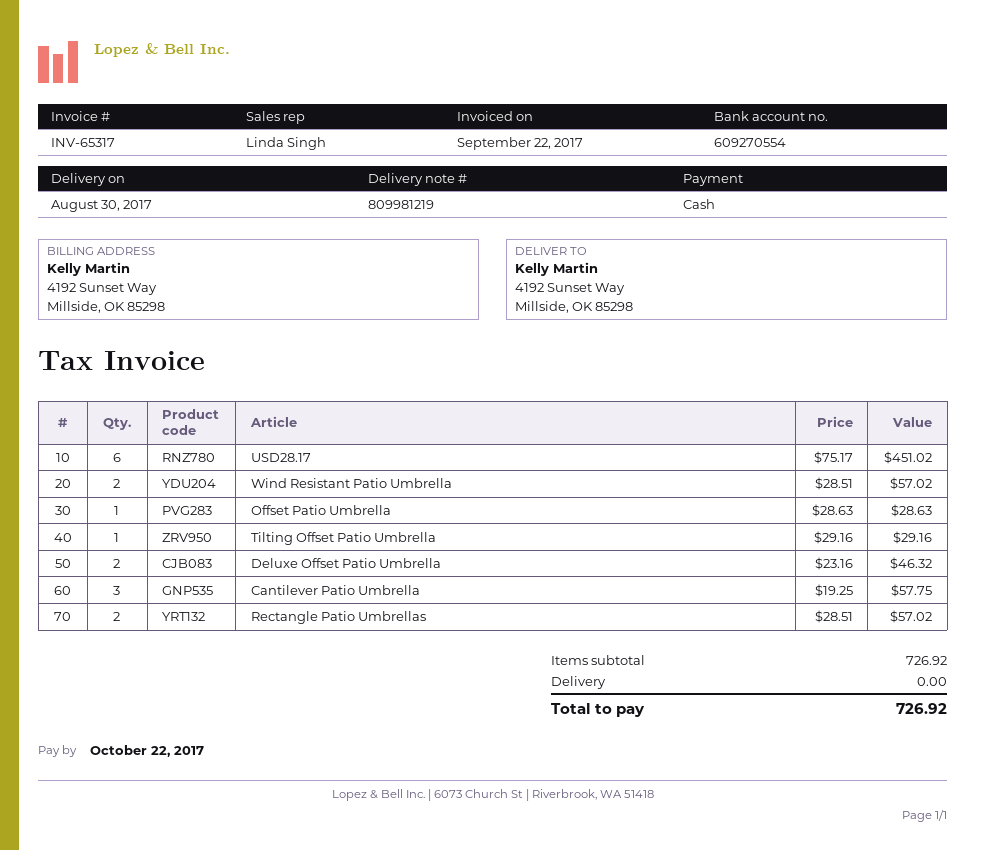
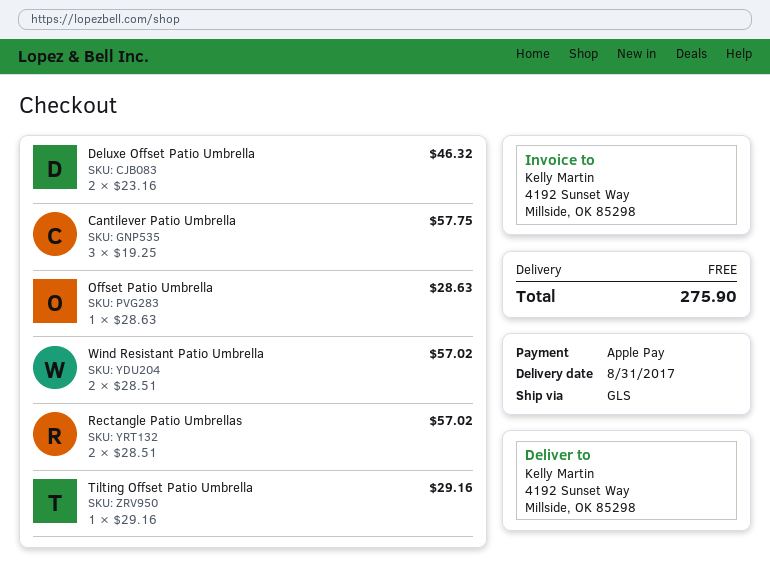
delivery date: 2017-08-30 -> 2017-08-31
payment method: cash -> Apple Pay
USD28.17: 6 x 75.17 = 451.02 -> none
total: 726.92 -> 275.90

